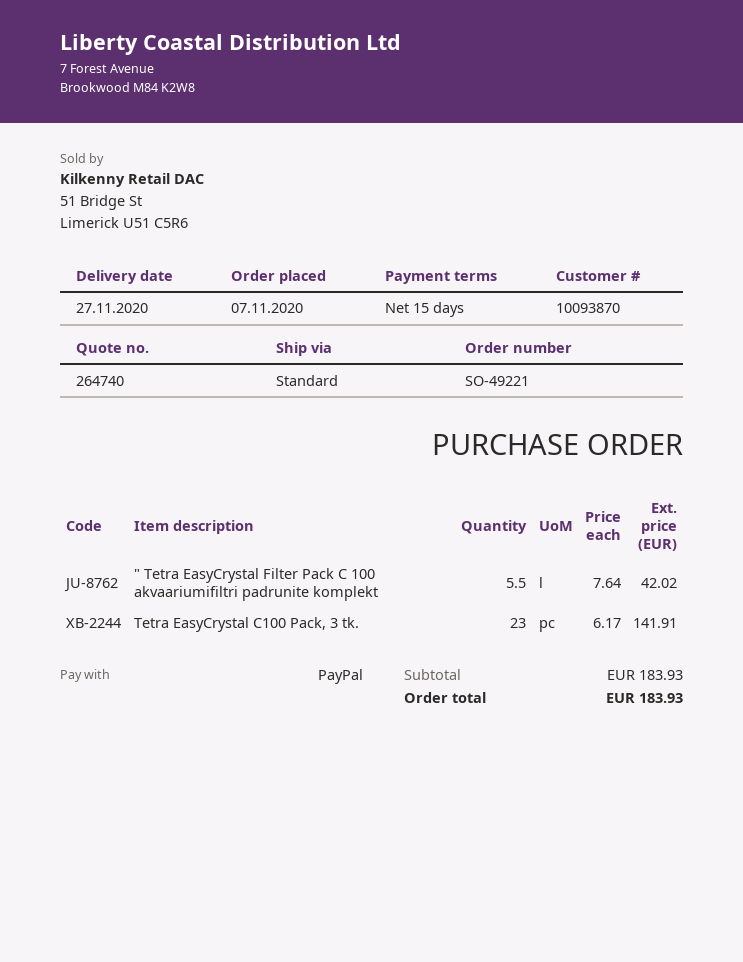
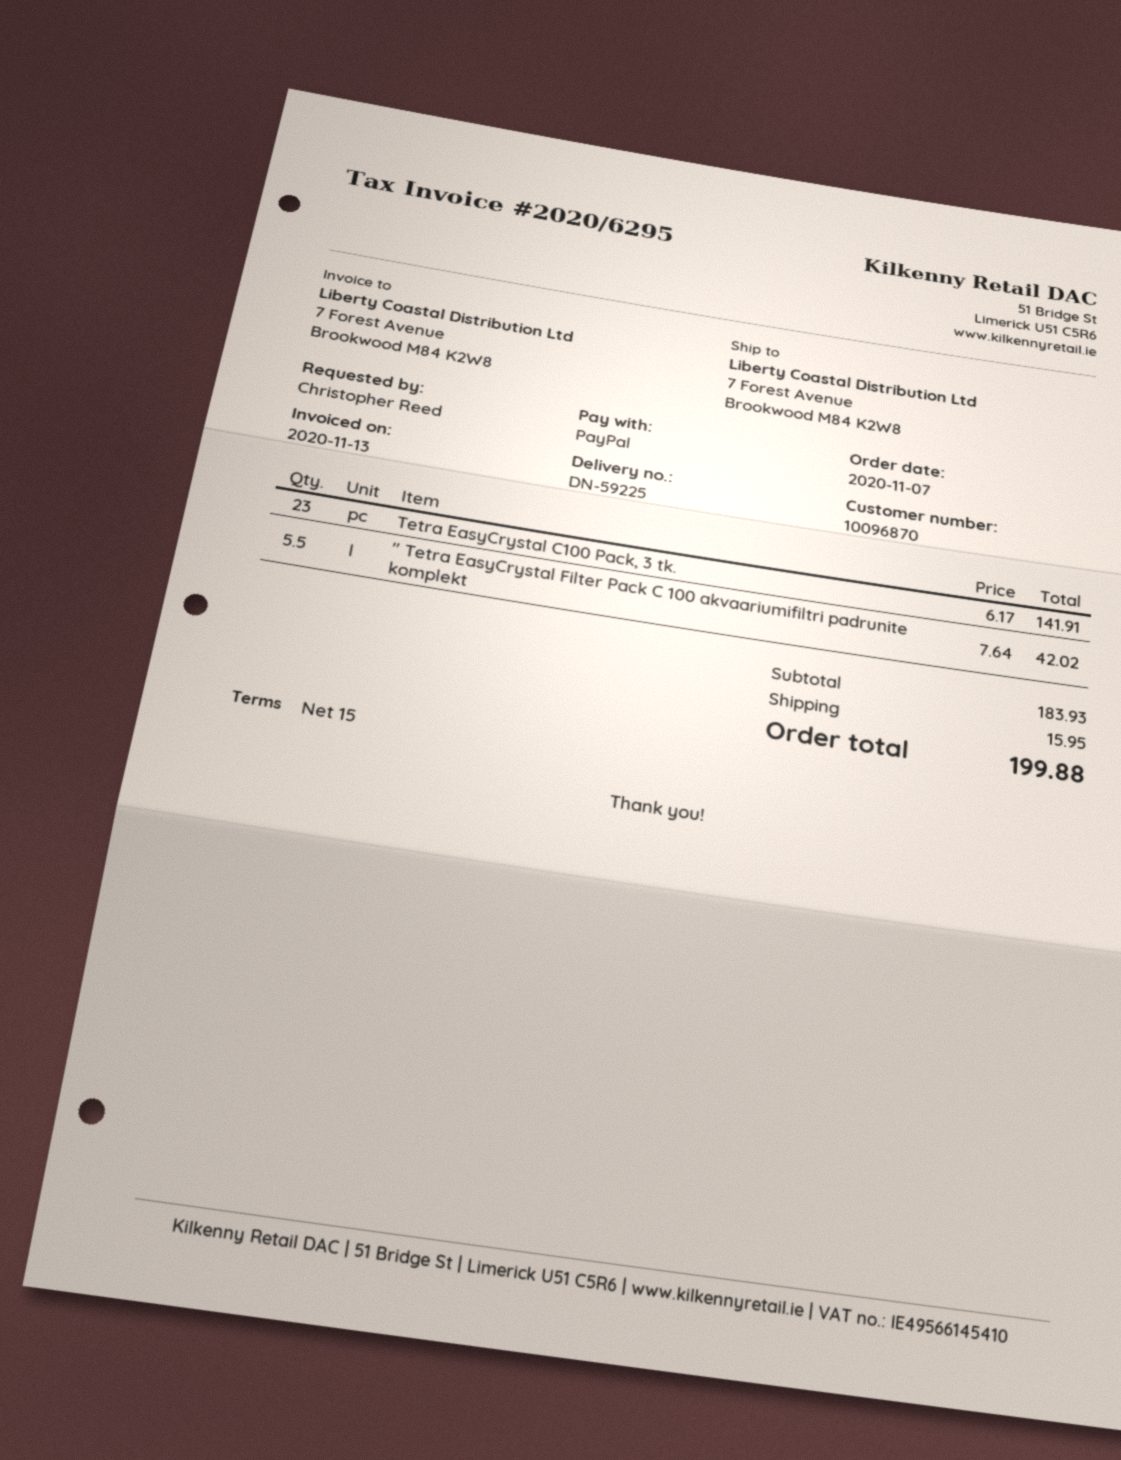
customer number: 10093870 -> 10096870
shipping: none -> 15.95
total: 183.93 -> 199.88

